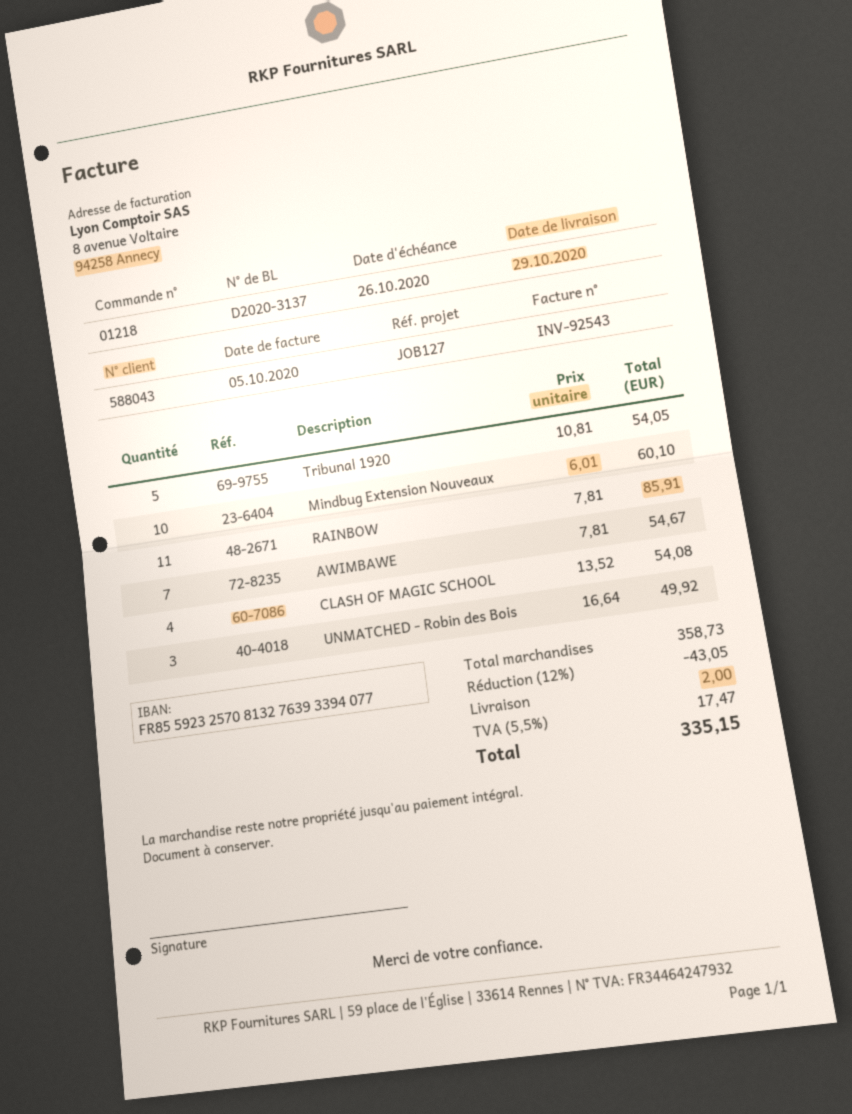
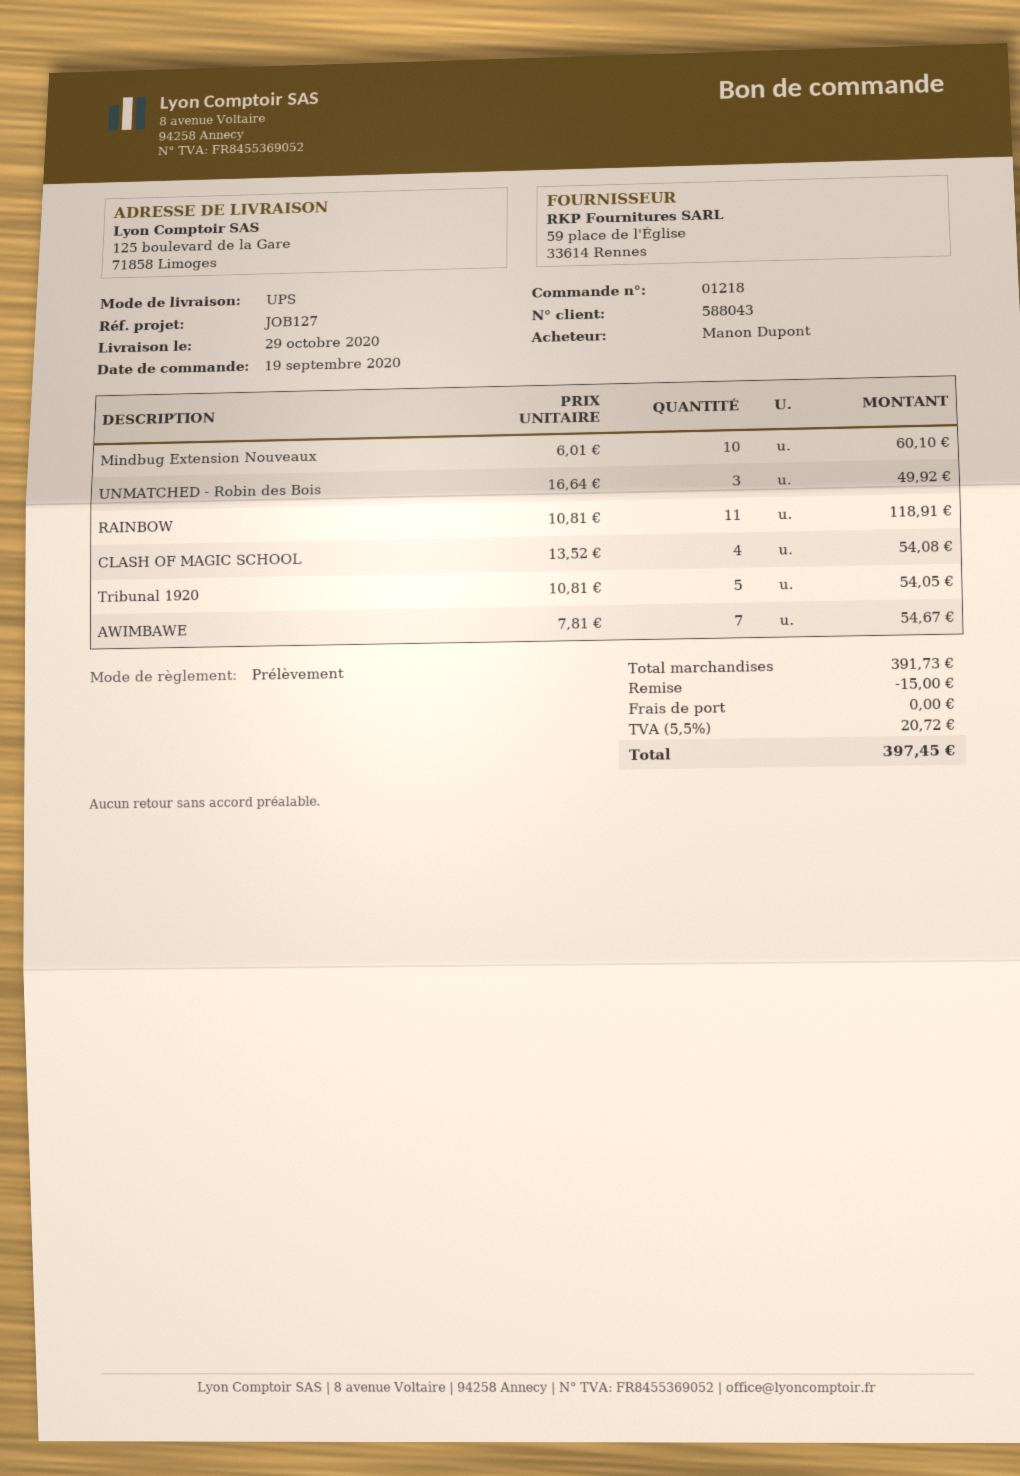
RAINBOW: 11 x 7.81 = 85.91 -> 11 x 10.81 = 118.91
subtotal: 358.73 -> 391.73
discount: 43.05 -> 15.00
shipping: 2.00 -> 0.00
tax: 5.5% = 17.47 -> 5.5% = 20.72
total: 335.15 -> 397.45

